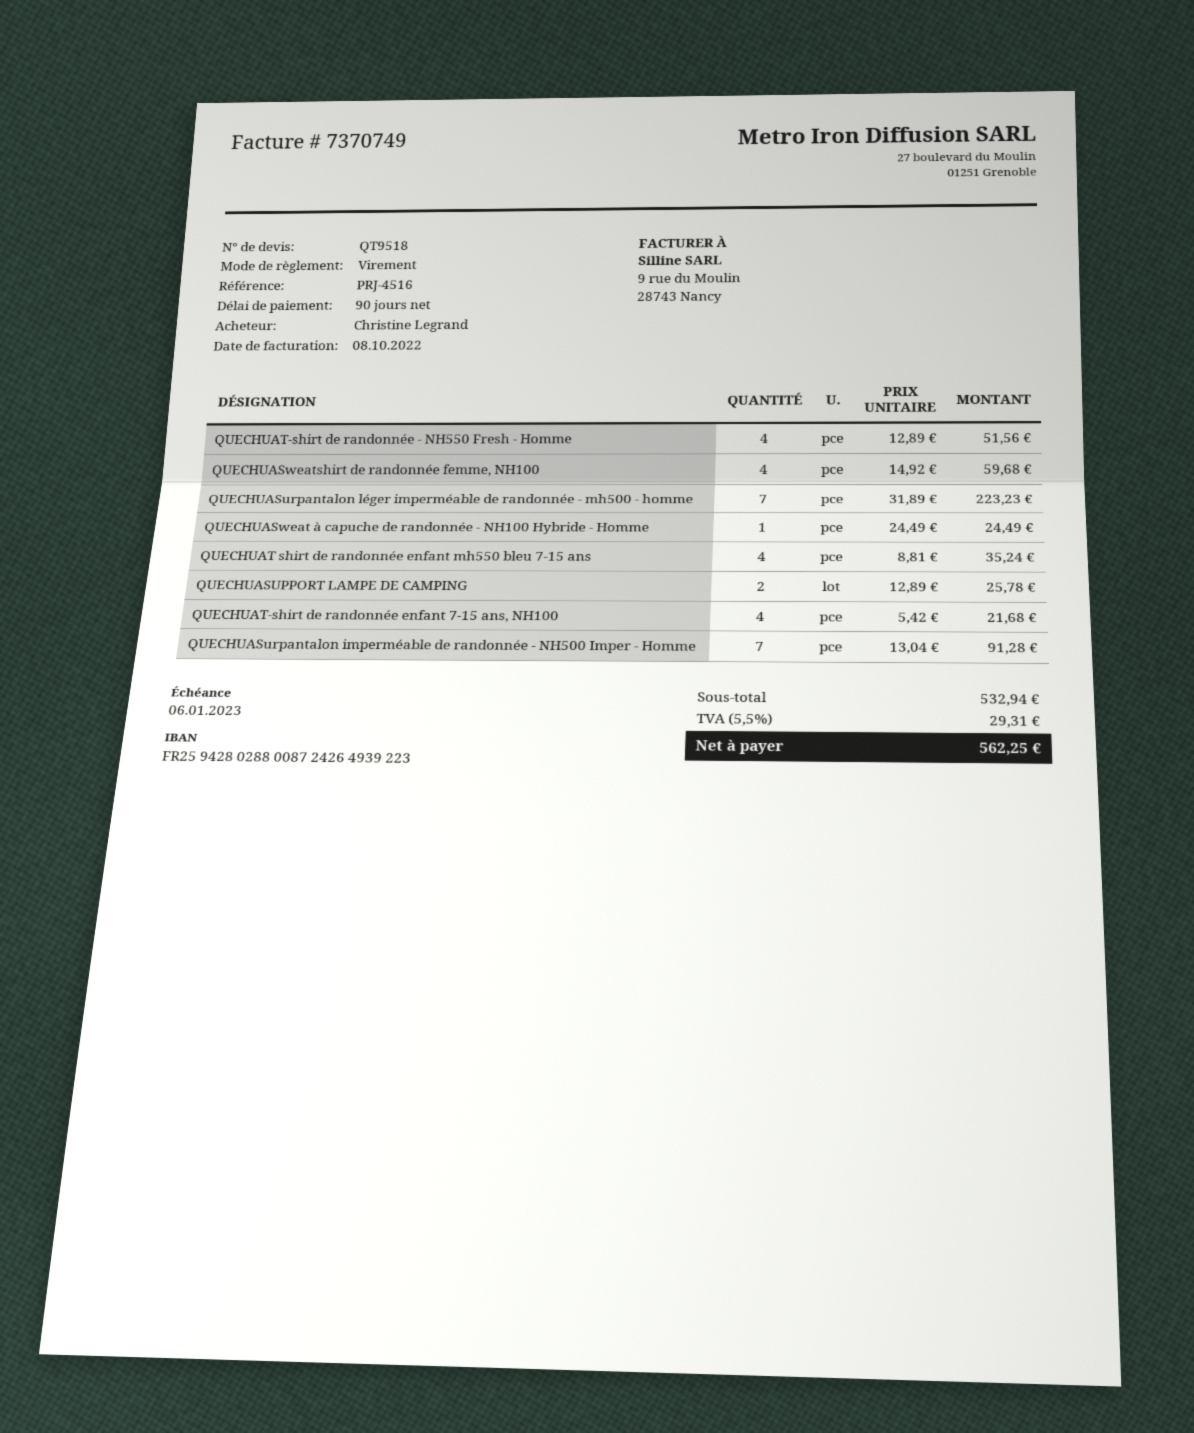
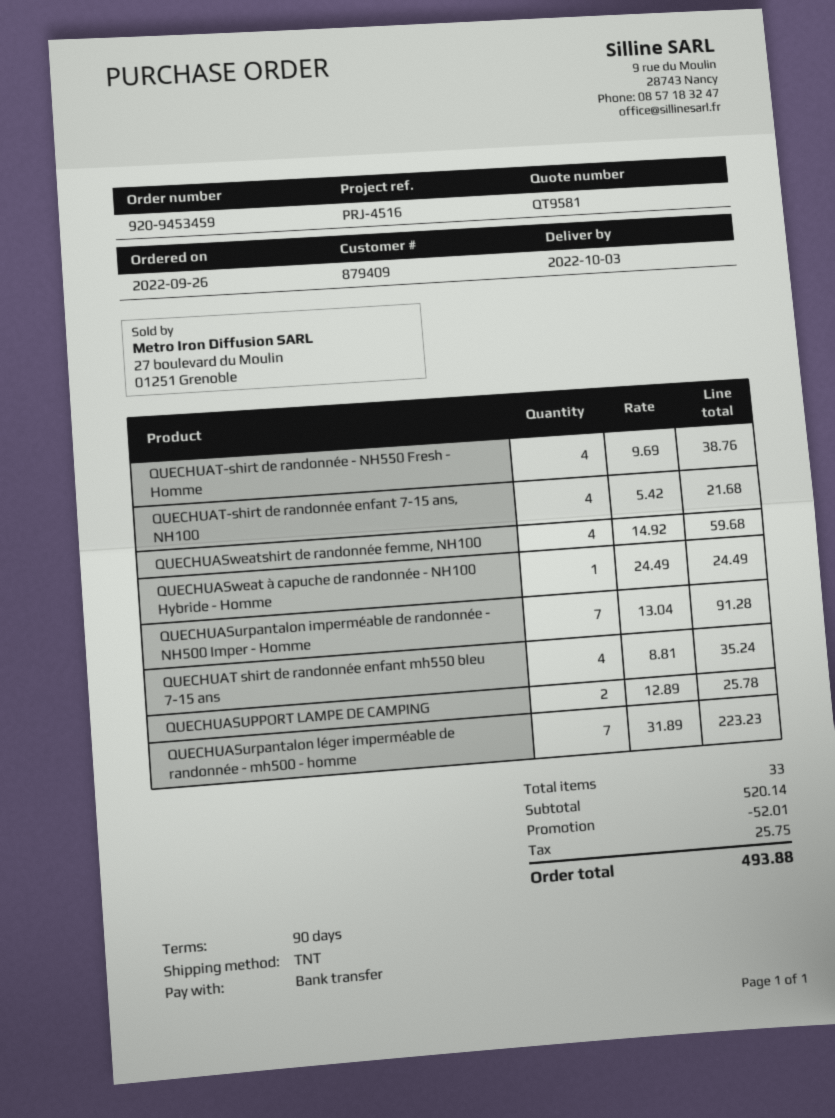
quote number: QT9518 -> QT9581
QUECHUAT-shirt de randonnée - NH550 Fresh - Homme: 4 x 12.89 = 51.56 -> 4 x 9.69 = 38.76
subtotal: 532.94 -> 520.14
discount: none -> 52.01
tax: 29.31 -> 25.75
total: 562.25 -> 493.88

